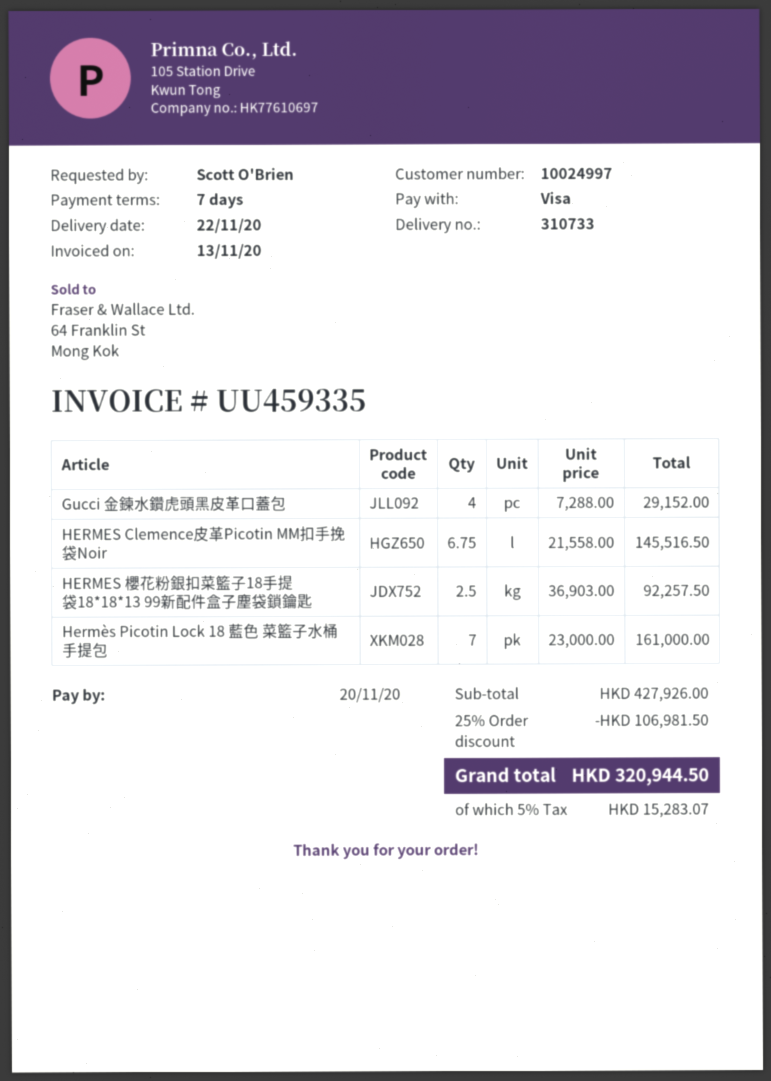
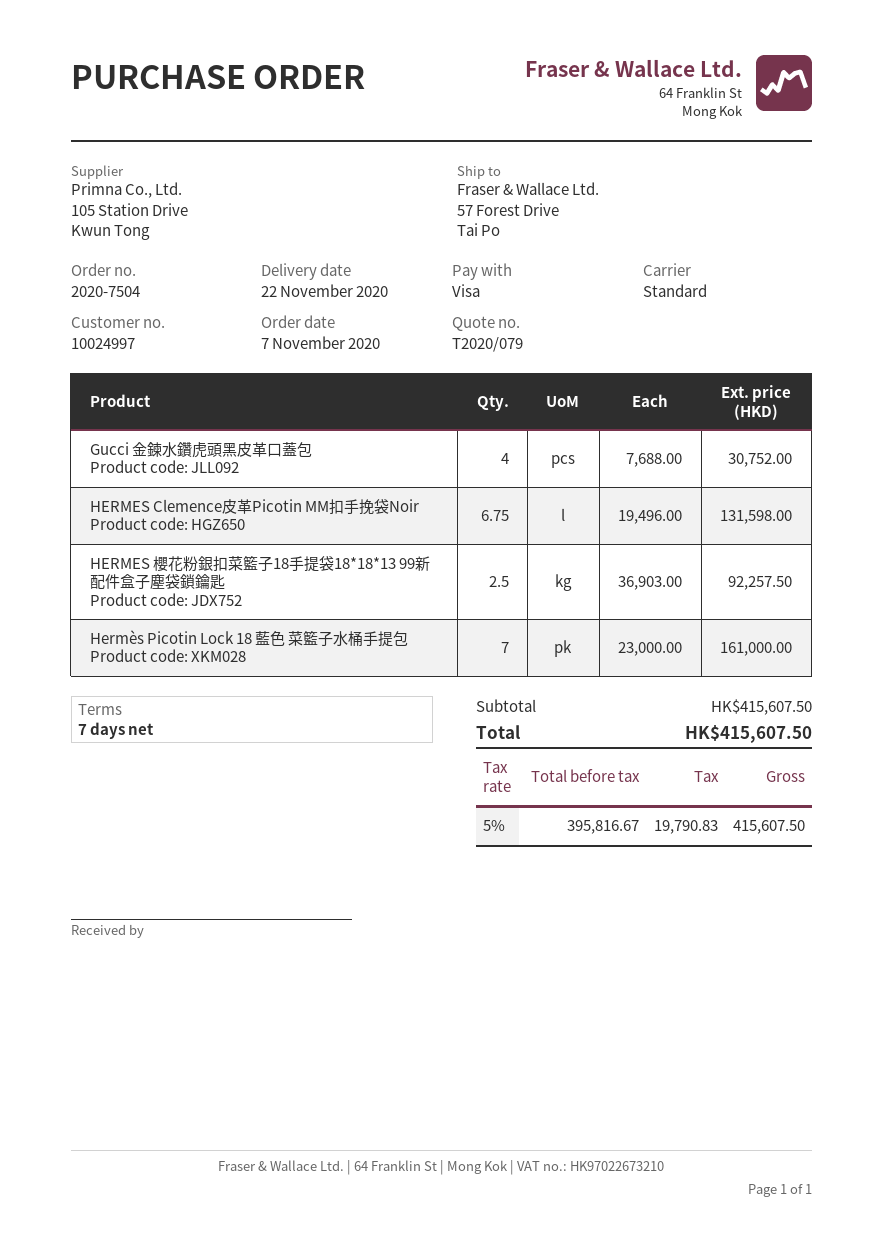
Gucci 金鍊水鑽虎頭黑皮革口蓋包: 4 x 7288.00 = 29152.00 -> 4 x 7688.00 = 30752.00
HERMES Clemence皮革Picotin MM扣手挽袋Noir: 6.75 x 21558.00 = 145516.50 -> 6.75 x 19496.00 = 131598.00
subtotal: 427926.00 -> 415607.50
discount: 25% = 106981.50 -> none
tax: 5% = 15283.07 -> 5% = 19790.83
total: 320944.50 -> 415607.50

